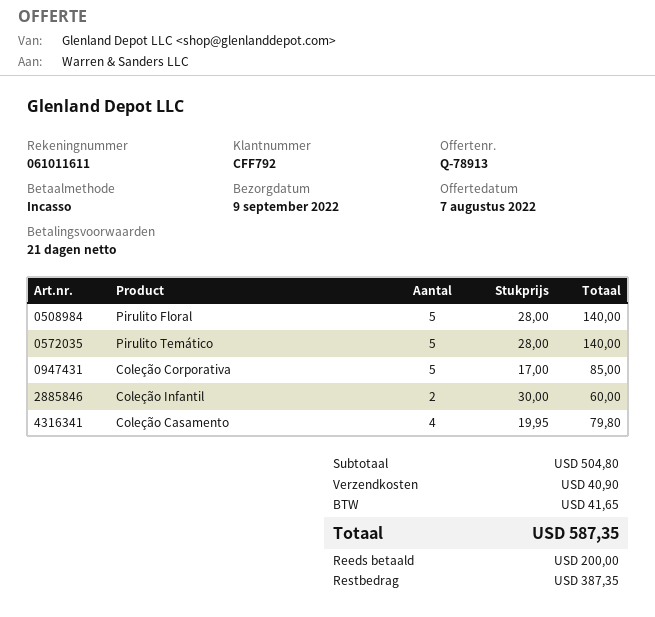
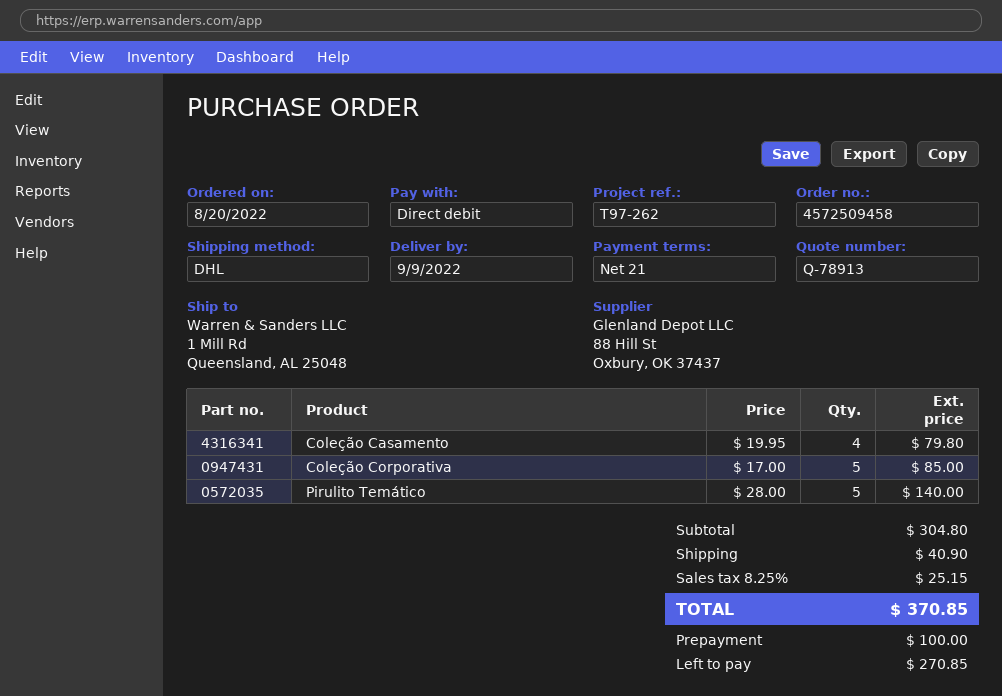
Pirulito Floral: 5 x 28.00 = 140.00 -> none
Coleção Infantil: 2 x 30.00 = 60.00 -> none
subtotal: 504.80 -> 304.80
tax: 41.65 -> 25.15
total: 587.35 -> 370.85
deposit: 200.00 -> 100.00
balance: 387.35 -> 270.85

